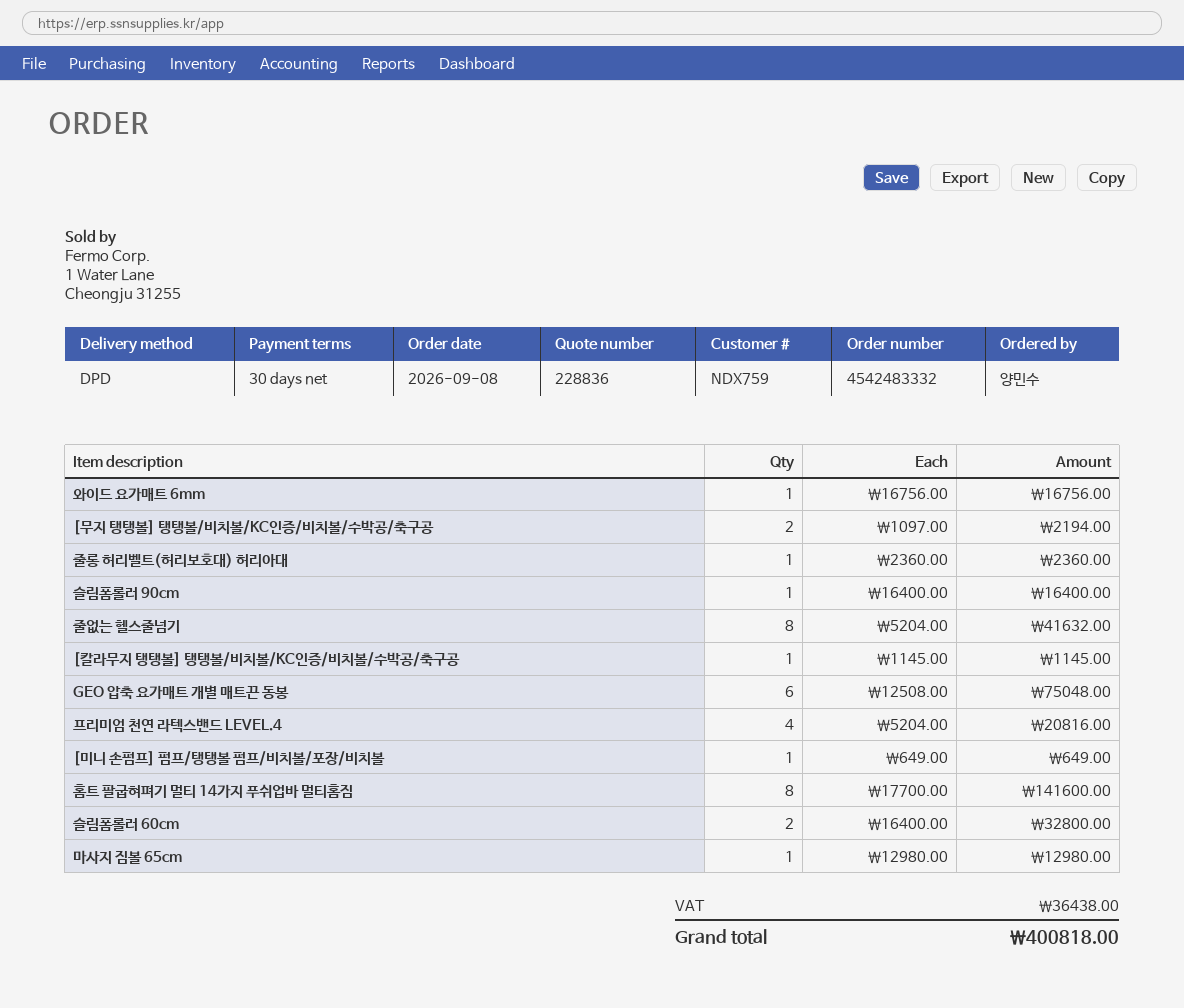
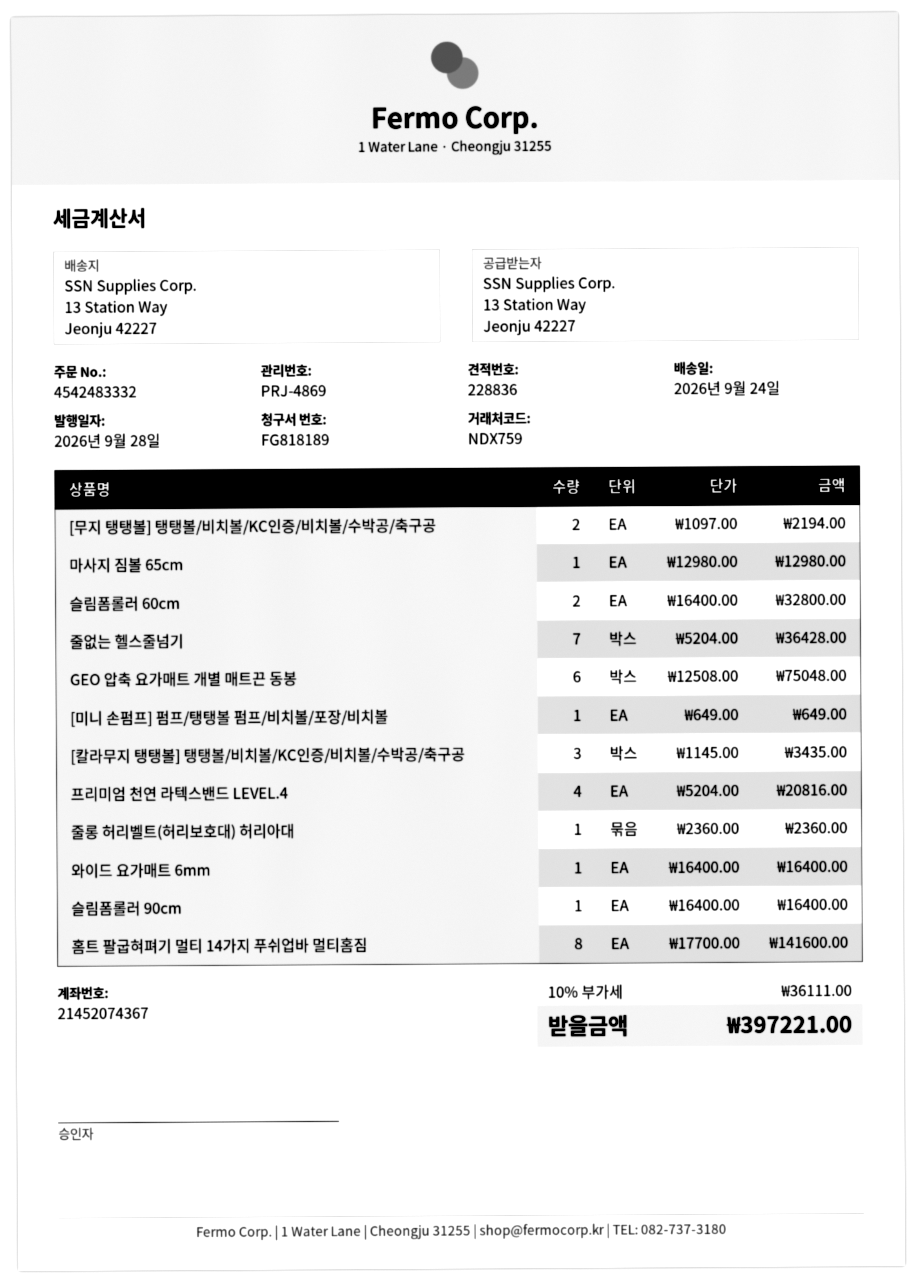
와이드 요가매트 6mm: 1 x 16756.00 = 16756.00 -> 1 x 16400.00 = 16400.00
줄없는 헬스줄넘기: 8 x 5204.00 = 41632.00 -> 7 x 5204.00 = 36428.00
[칼라무지 탱탱볼] 탱탱볼/비치볼/KC인증/비치볼/수박공/축구공: 1 x 1145.00 = 1145.00 -> 3 x 1145.00 = 3435.00
tax: 36438.00 -> 36111.00
total: 400818.00 -> 397221.00

